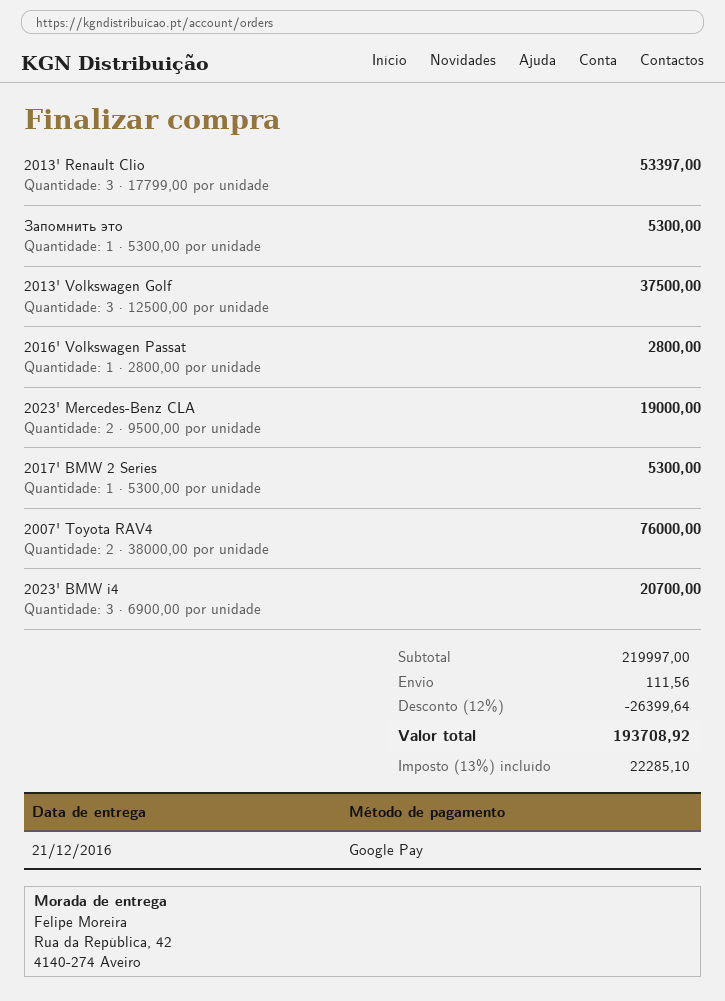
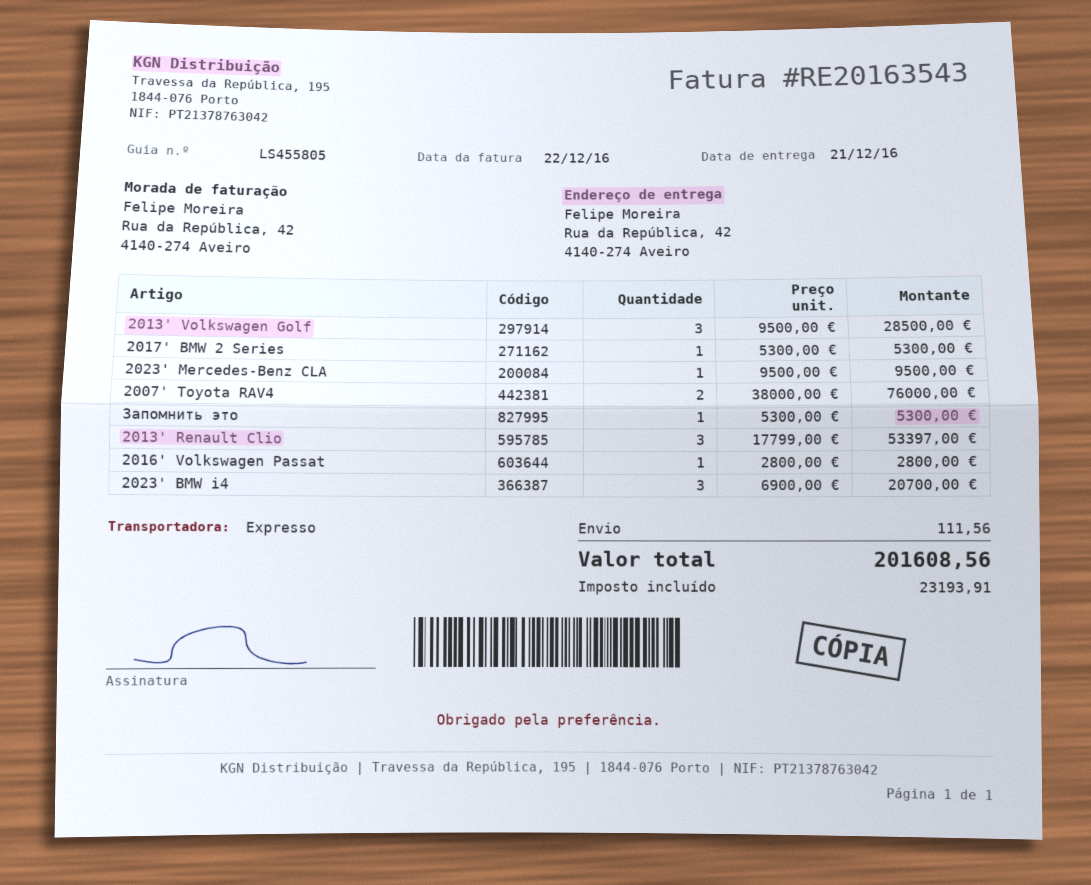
2013' Volkswagen Golf: 3 x 12500.00 = 37500.00 -> 3 x 9500.00 = 28500.00
2023' Mercedes-Benz CLA: 2 x 9500.00 = 19000.00 -> 1 x 9500.00 = 9500.00
discount: 12% = 26399.64 -> none
tax: 22285.10 -> 23193.91
total: 193708.92 -> 201608.56

